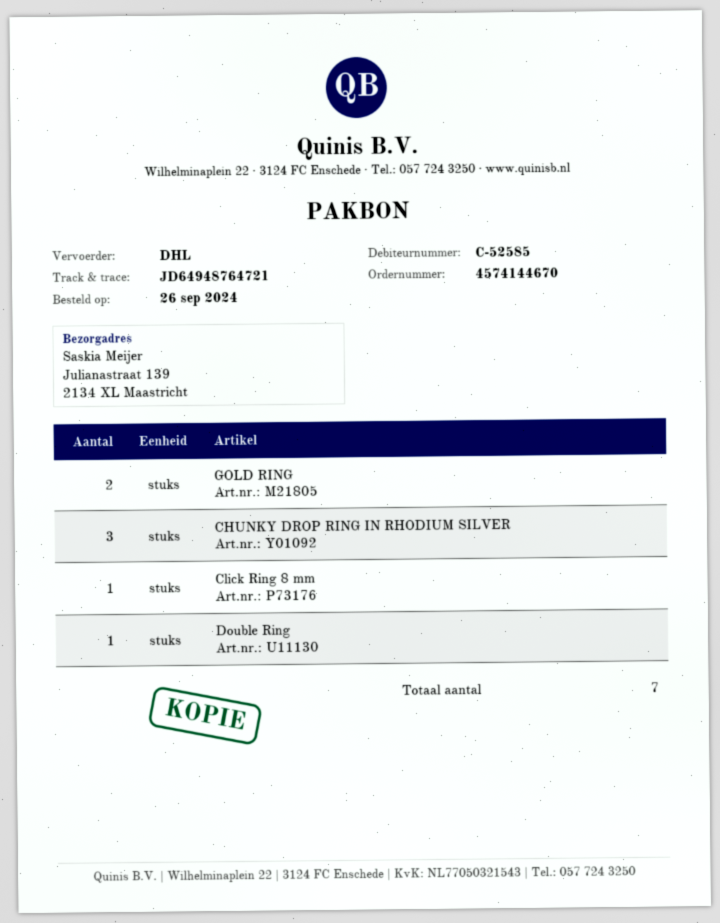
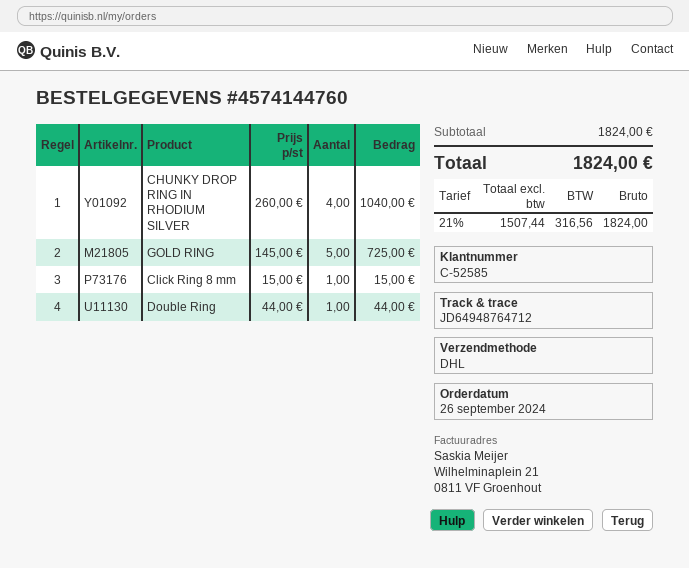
order number: 4574144670 -> 4574144760
tracking number: JD64948764721 -> JD64948764712
GOLD RING: 2 -> 5
CHUNKY DROP RING IN RHODIUM SILVER: 3 -> 4

